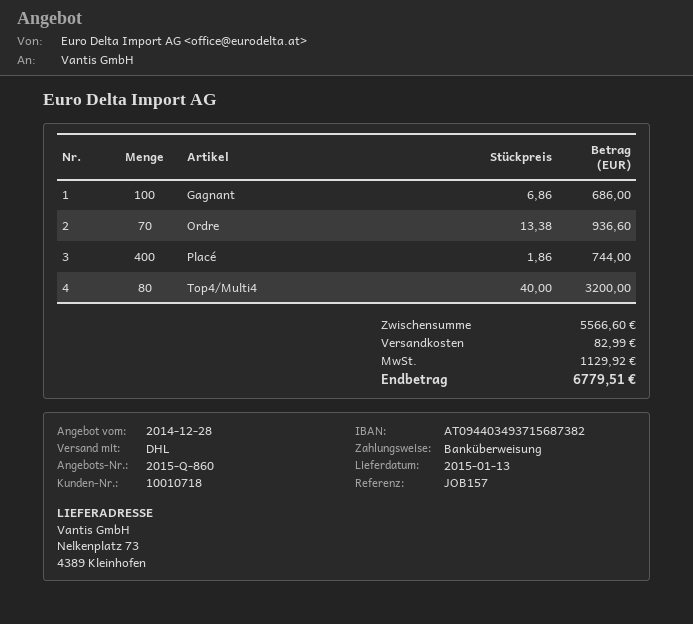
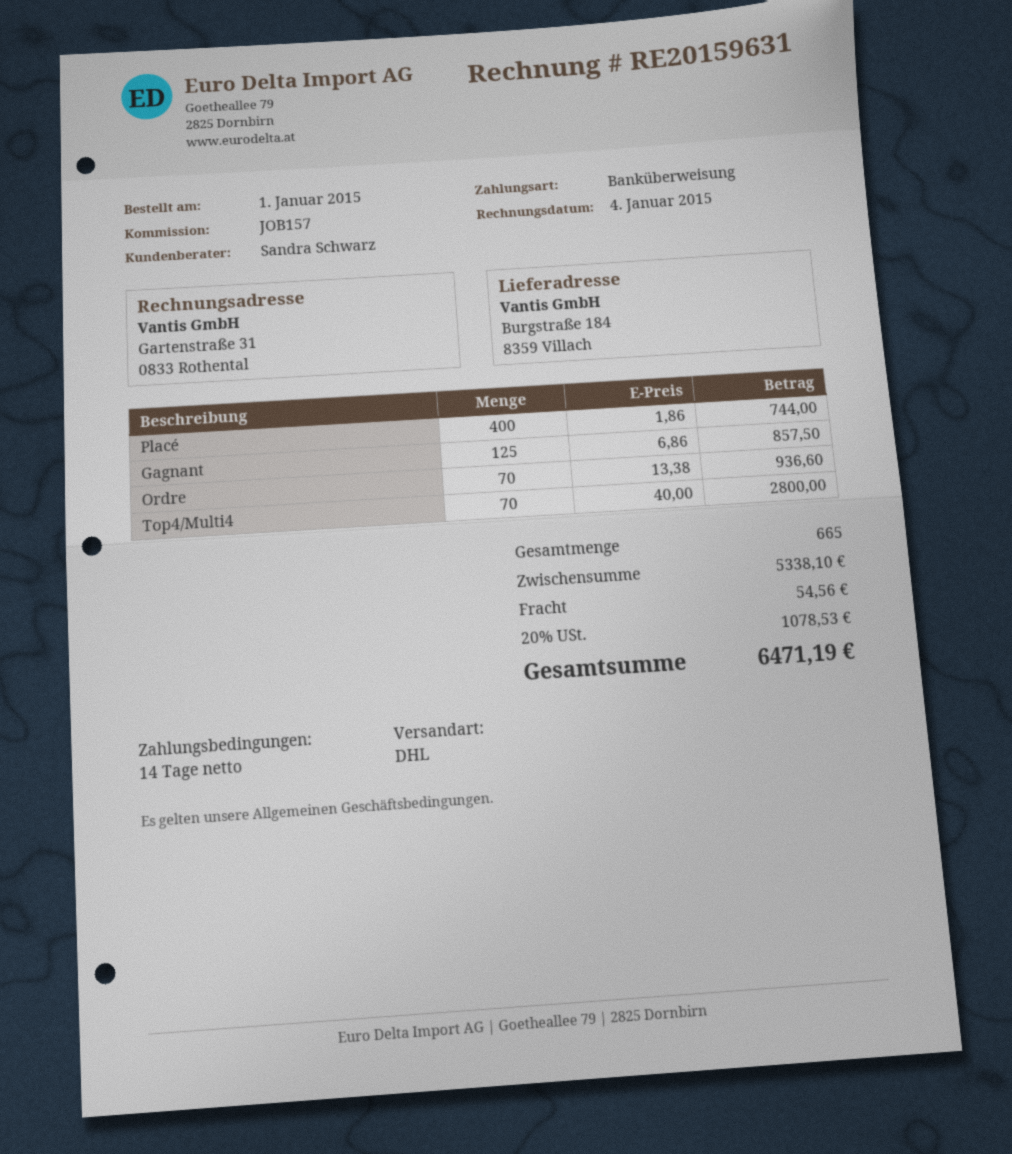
ship to: Nelkenplatz 73, 4389 Kleinhofen -> Burgstraße 184, 8359 Villach
Gagnant: 100 x 6.86 = 686.00 -> 125 x 6.86 = 857.50
Top4/Multi4: 80 x 40.00 = 3200.00 -> 70 x 40.00 = 2800.00
subtotal: 5566.60 -> 5338.10
shipping: 82.99 -> 54.56
tax: 1129.92 -> 1078.53
total: 6779.51 -> 6471.19

